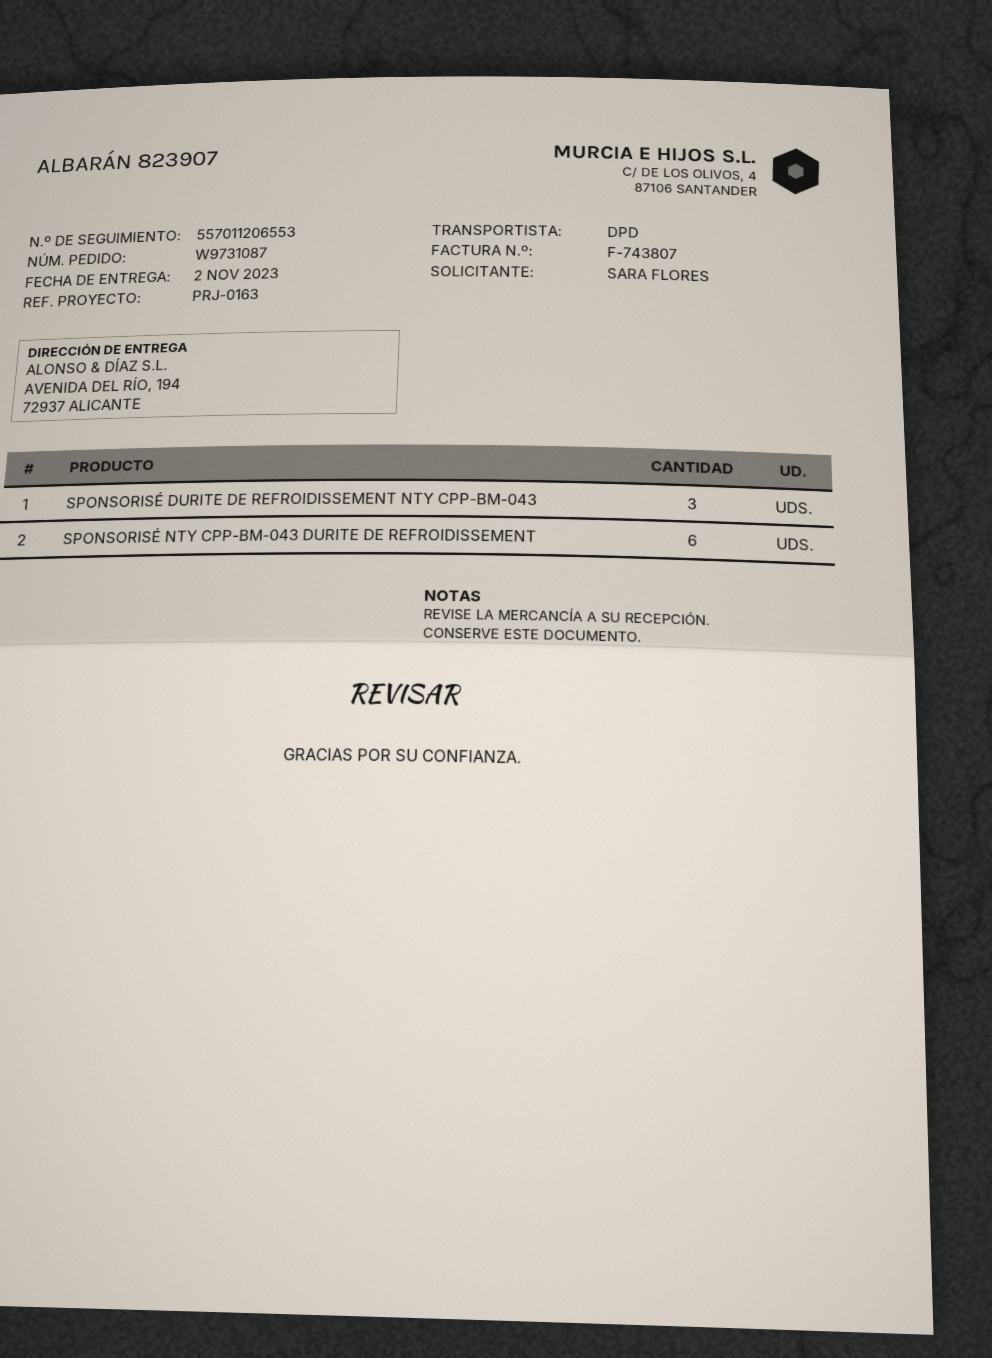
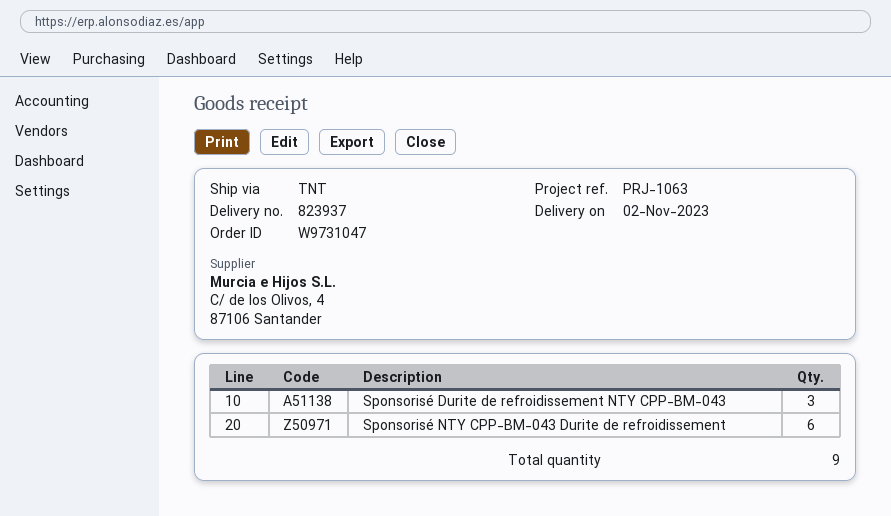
order number: W9731087 -> W9731047
delivery note number: 823907 -> 823937
reference: PRJ-0163 -> PRJ-1063
shipping method: DPD -> TNT

